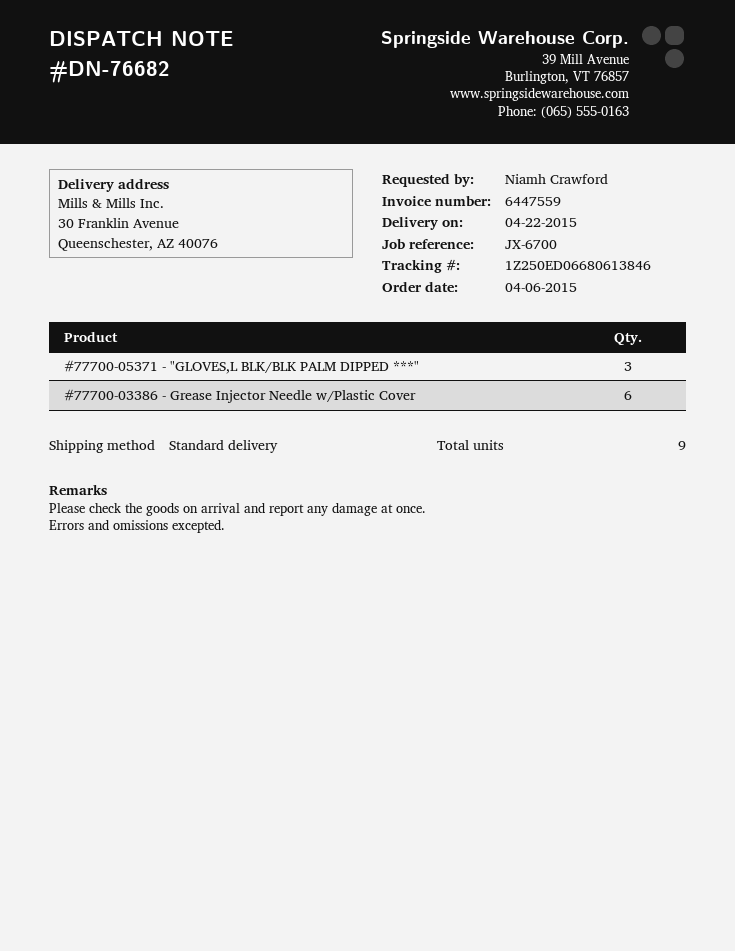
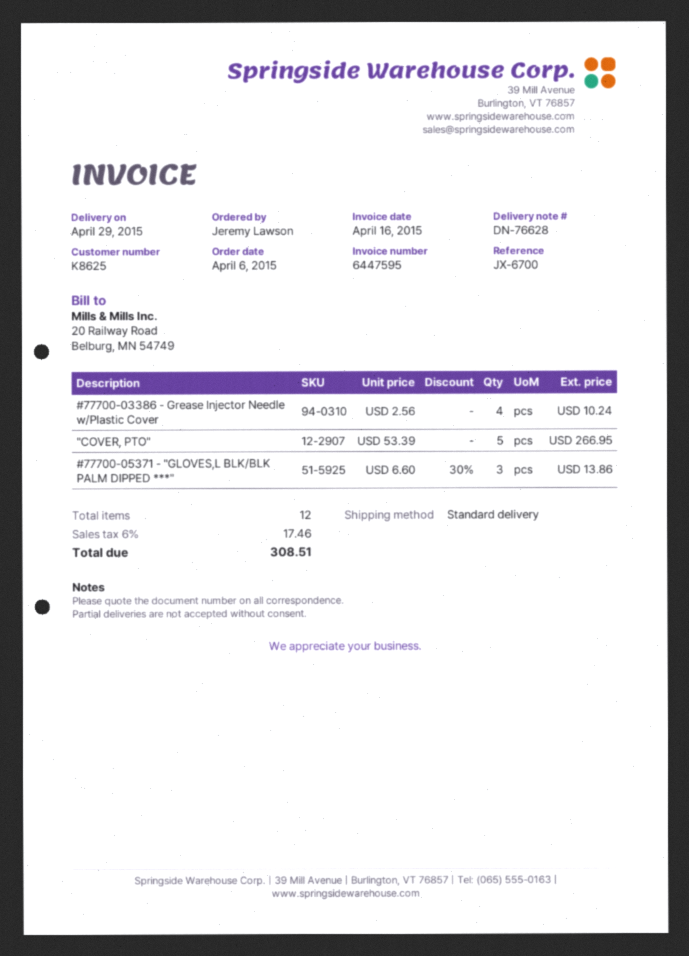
delivery note number: DN-76682 -> DN-76628
delivery date: 2015-04-22 -> 2015-04-29
invoice number: 6447559 -> 6447595
ordered by: Niamh Crawford -> Jeremy Lawson
#77700-03386 - Grease Injector Needle w/Plastic Cover: 6 -> 4
"COVER, PTO": none -> 5
total quantity: 9 -> 12

